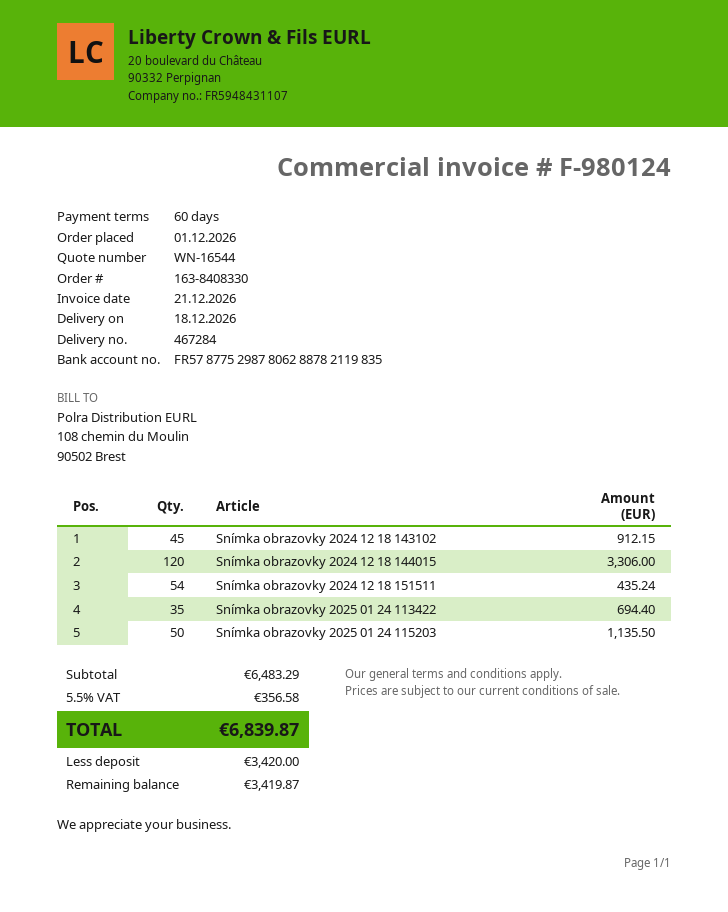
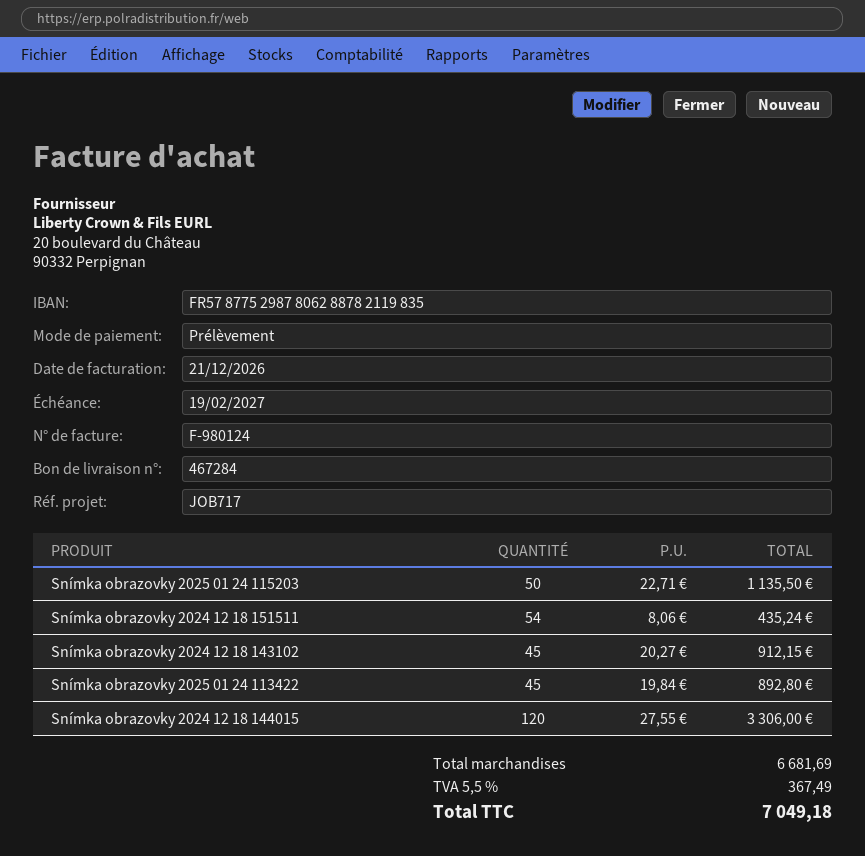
Snímka obrazovky 2025 01 24 113422: 35 for 694.40 -> 45 for 892.80
subtotal: 6483.29 -> 6681.69
tax: 5.5% = 356.58 -> 5.5% = 367.49
total: 6839.87 -> 7049.18

